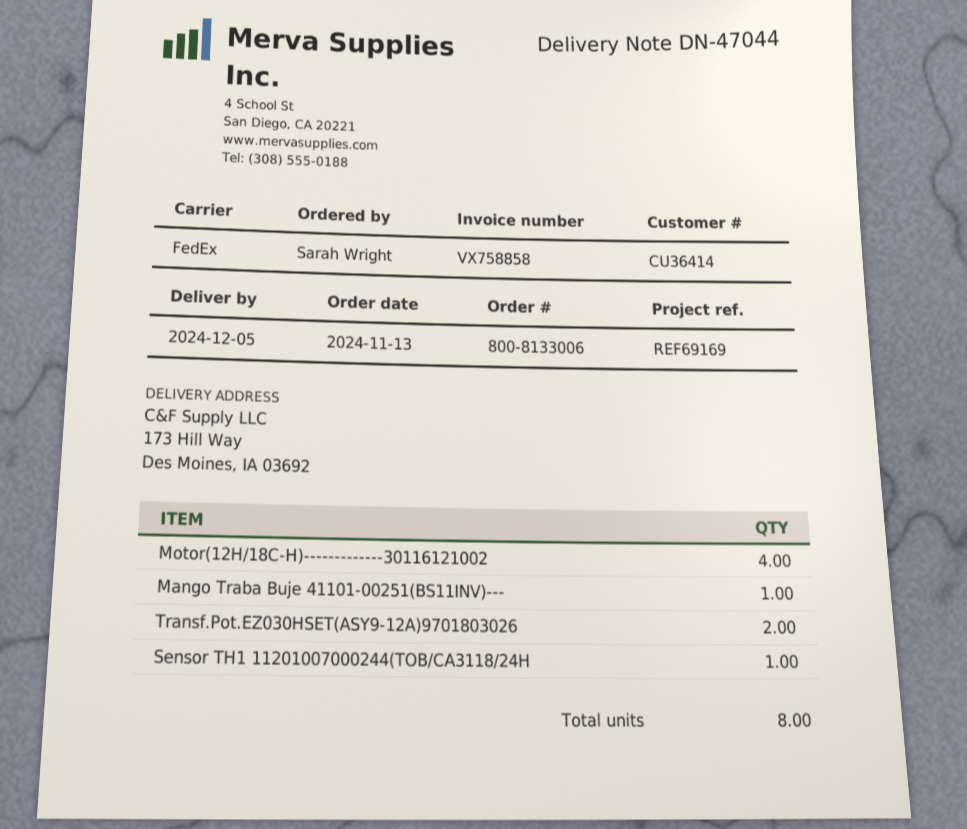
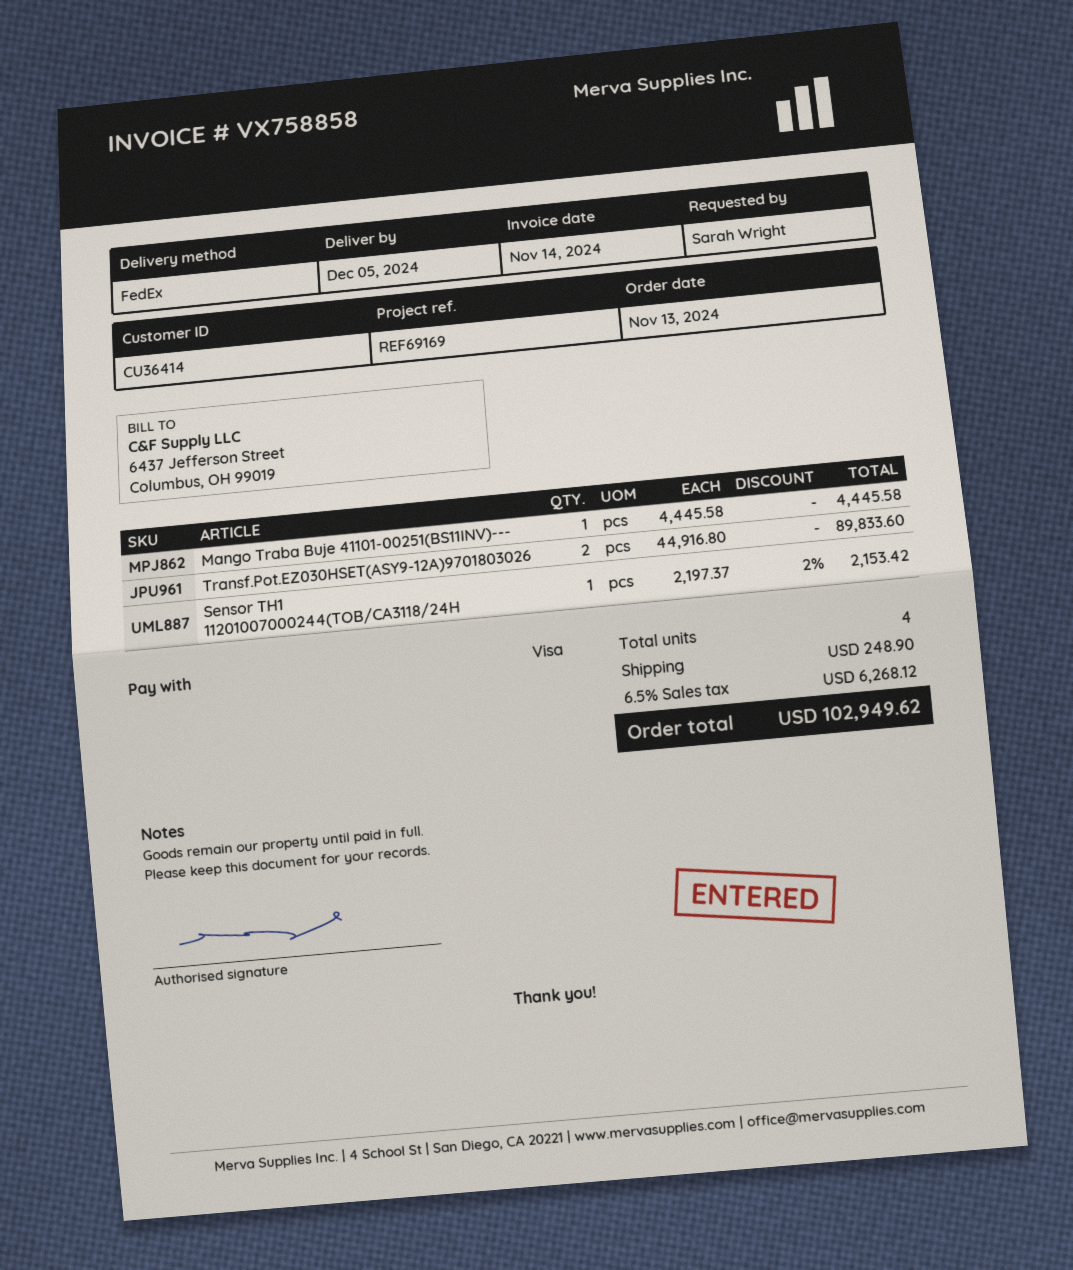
Motor(12H/18C-H)-------------30116121002: 4 -> none
total quantity: 8 -> 4

